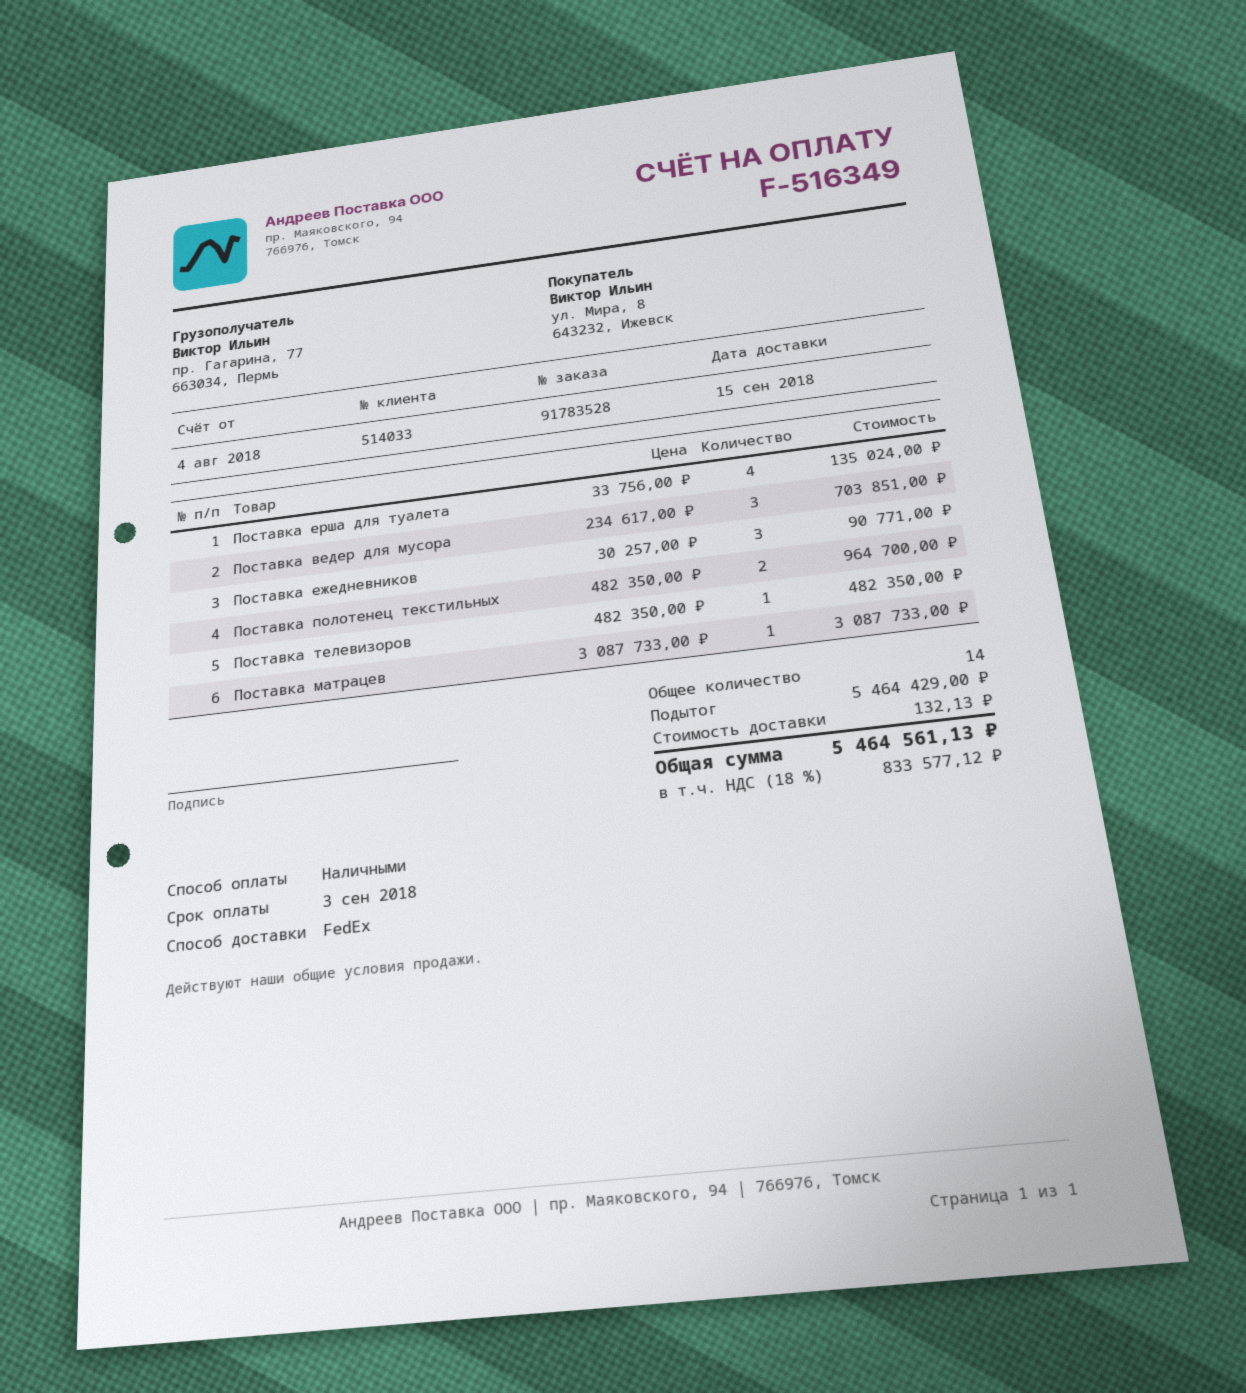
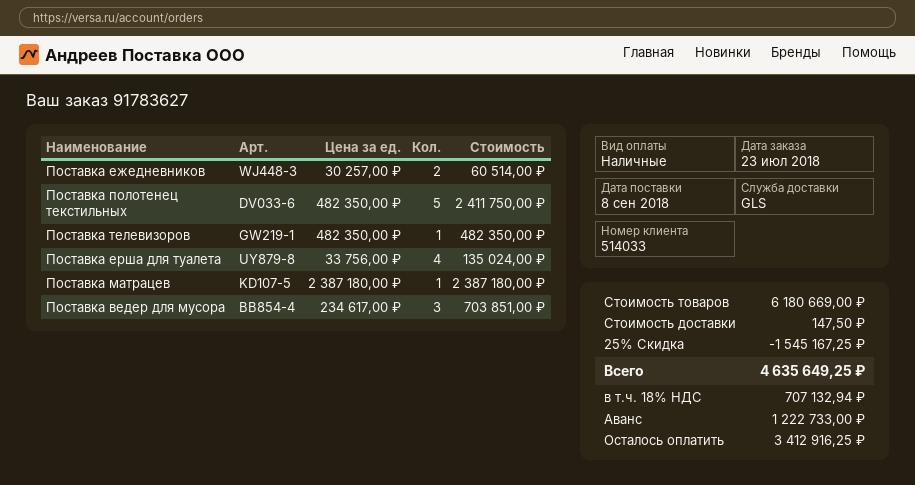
order number: 91783528 -> 91783627
delivery date: 2018-09-15 -> 2018-09-08
shipping method: FedEx -> GLS
Поставка ежедневников: 3 x 30257.00 = 90771.00 -> 2 x 30257.00 = 60514.00
Поставка полотенец текстильных: 2 x 482350.00 = 964700.00 -> 5 x 482350.00 = 2411750.00
Поставка матрацев: 1 x 3087733.00 = 3087733.00 -> 1 x 2387180.00 = 2387180.00
subtotal: 5464429.00 -> 6180669.00
discount: none -> 25% = 1545167.25
shipping: 132.13 -> 147.50
tax: 18% = 833577.12 -> 18% = 707132.94
total: 5464561.13 -> 4635649.25

